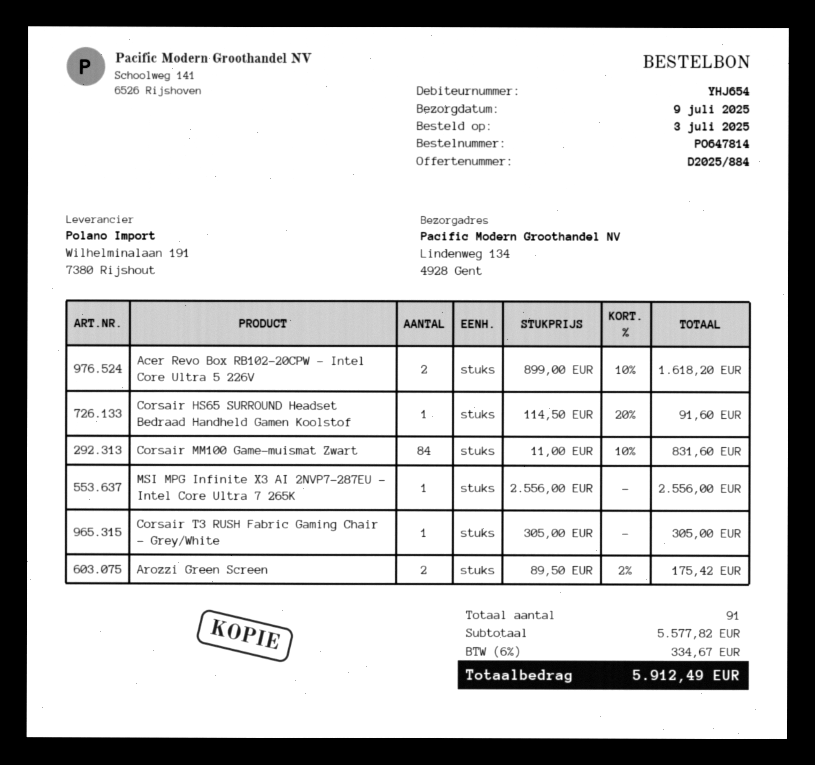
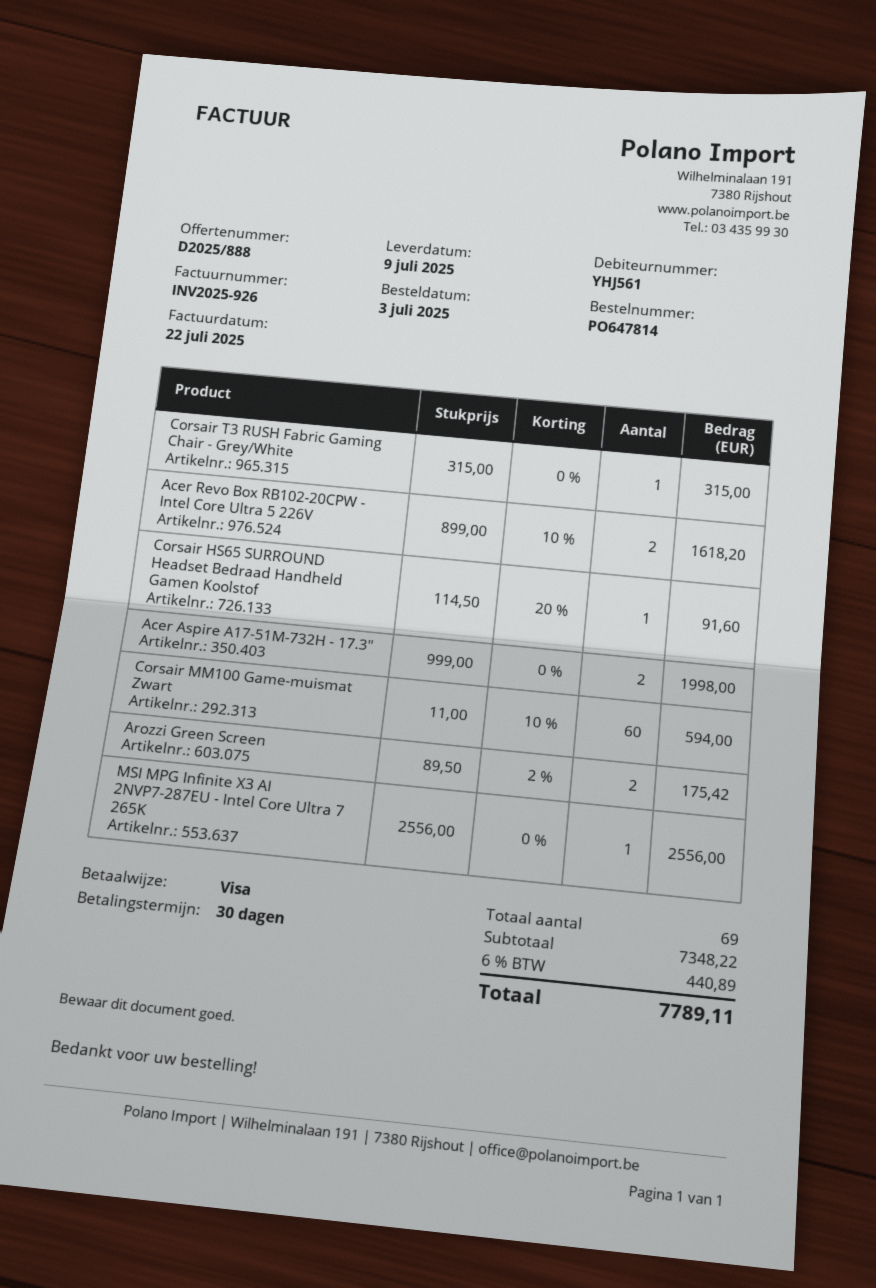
quote number: D2025/884 -> D2025/888
customer number: YHJ654 -> YHJ561
Corsair MM100 Game-muismat Zwart: 84 x 11.00 - 10% = 831.60 -> 60 x 11.00 - 10% = 594.00
Corsair T3 RUSH Fabric Gaming Chair - Grey/White: 1 x 305.00 = 305.00 -> 1 x 315.00 = 315.00
Acer Aspire A17-51M-732H - 17.3": none -> 2 x 999.00 = 1998.00
total quantity: 91 -> 69
subtotal: 5577.82 -> 7348.22
tax: 6% = 334.67 -> 6% = 440.89
total: 5912.49 -> 7789.11

